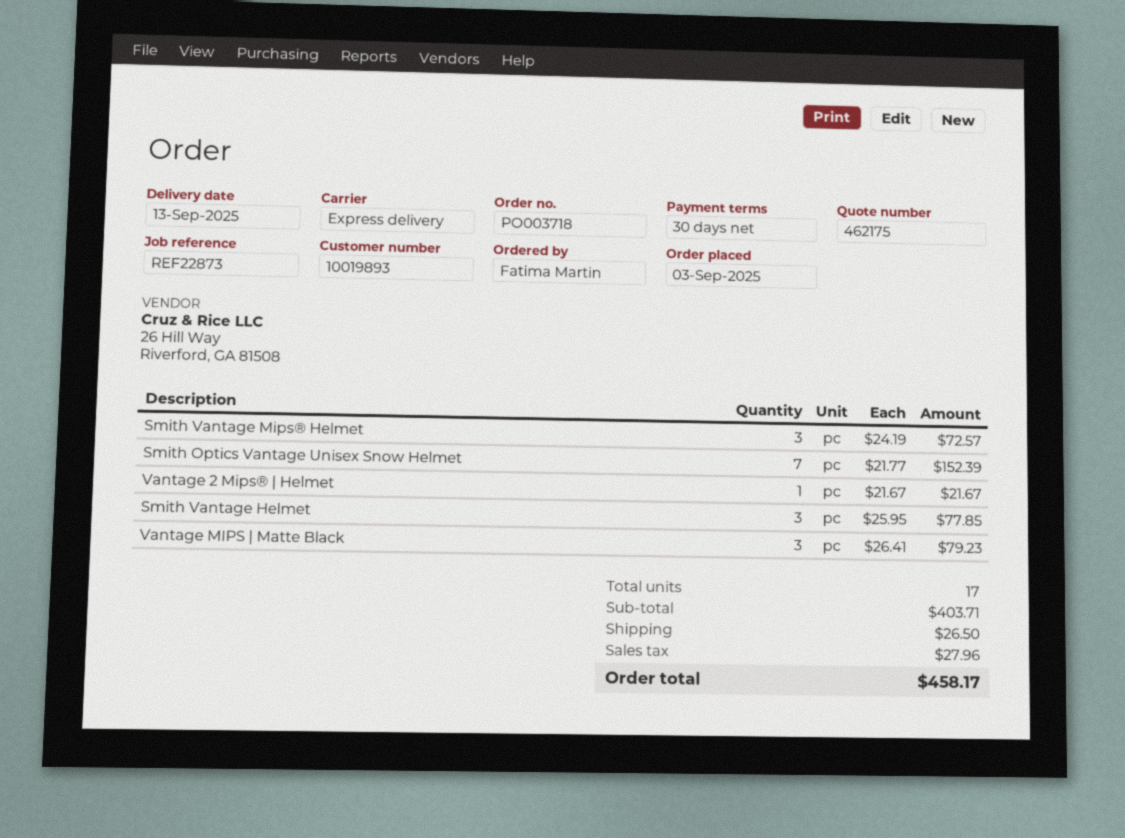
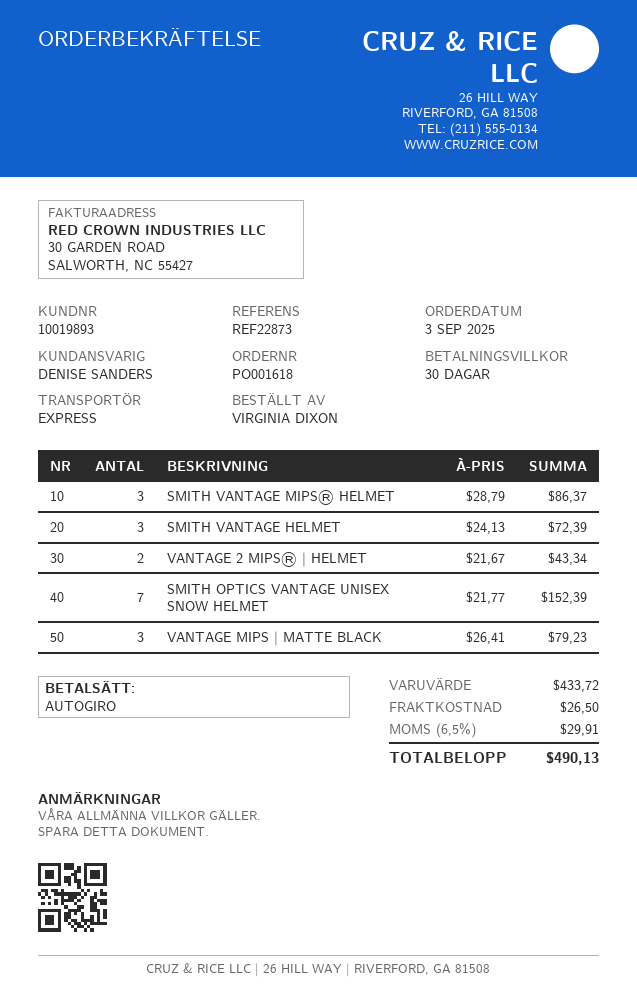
order number: PO003718 -> PO001618
ordered by: Fatima Martin -> VIRGINIA DIXON
Smith Vantage Mips® Helmet: 3 x 24.19 = 72.57 -> 3 x 28.79 = 86.37
Vantage 2 Mips® | Helmet: 1 x 21.67 = 21.67 -> 2 x 21.67 = 43.34
Smith Vantage Helmet: 3 x 25.95 = 77.85 -> 3 x 24.13 = 72.39
subtotal: 403.71 -> 433.72
tax: 27.96 -> 29.91
total: 458.17 -> 490.13

